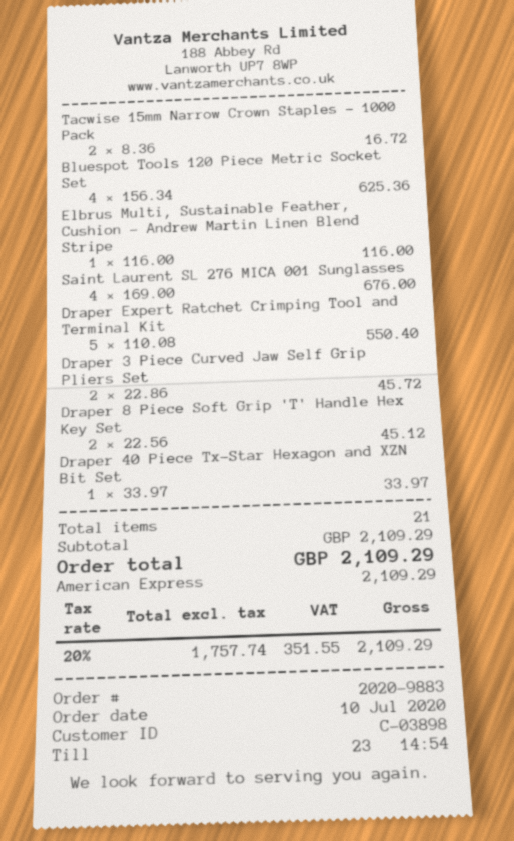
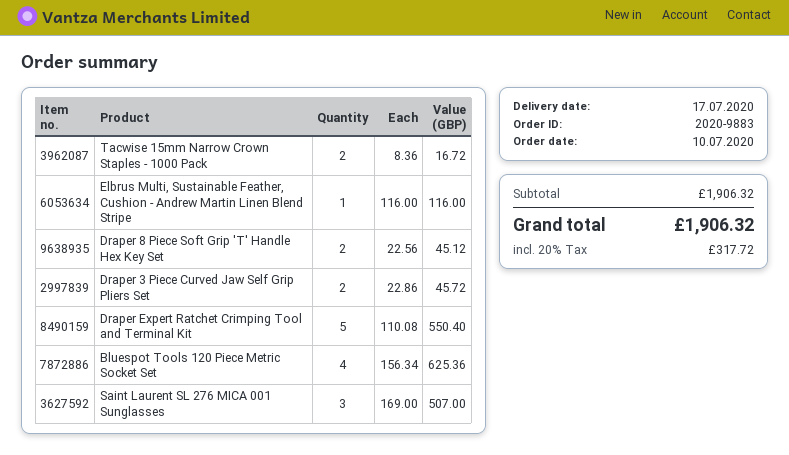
Saint Laurent SL 276 MICA 001 Sunglasses: 4 x 169.00 = 676.00 -> 3 x 169.00 = 507.00
Draper 40 Piece Tx-Star Hexagon and XZN Bit Set: 1 x 33.97 = 33.97 -> none
subtotal: 2109.29 -> 1906.32
tax: 20% = 351.55 -> 20% = 317.72
total: 2109.29 -> 1906.32

